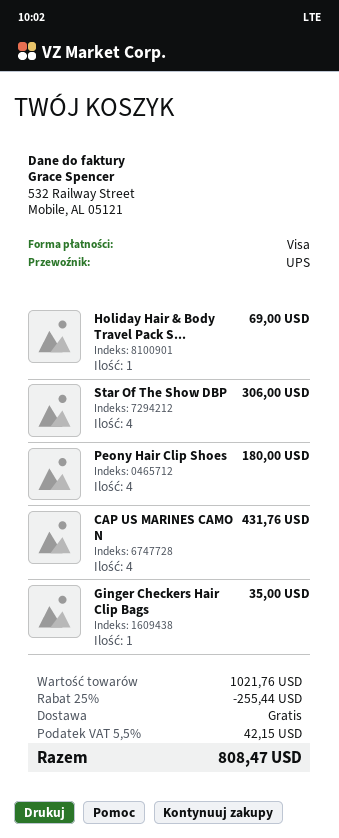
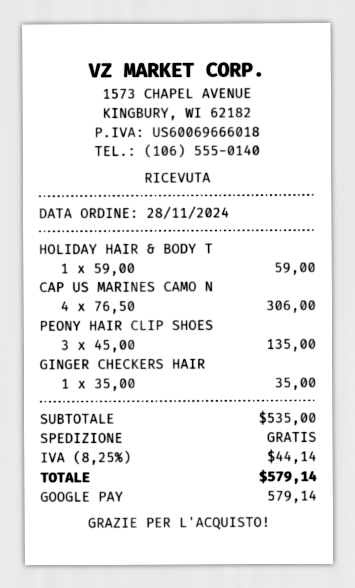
payment method: Visa -> Google Pay
Holiday Hair & Body Travel Pack S...: 1 for 69.00 -> 1 for 59.00
Star Of The Show DBP: 4 for 306.00 -> none
Peony Hair Clip Shoes: 4 for 180.00 -> 3 for 135.00
CAP US MARINES CAMO N: 4 for 431.76 -> 4 for 306.00
subtotal: 1021.76 -> 535.00
discount: 25% = 255.44 -> none
tax: 5.5% = 42.15 -> 8.25% = 44.14
total: 808.47 -> 579.14

